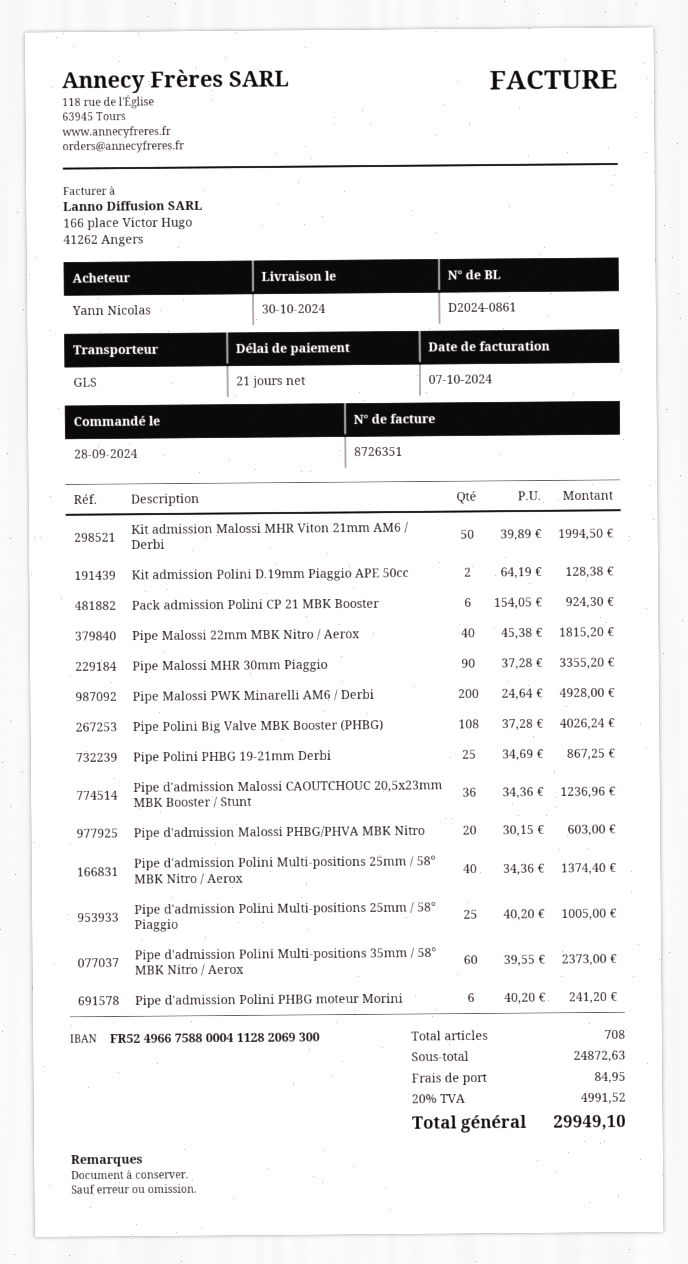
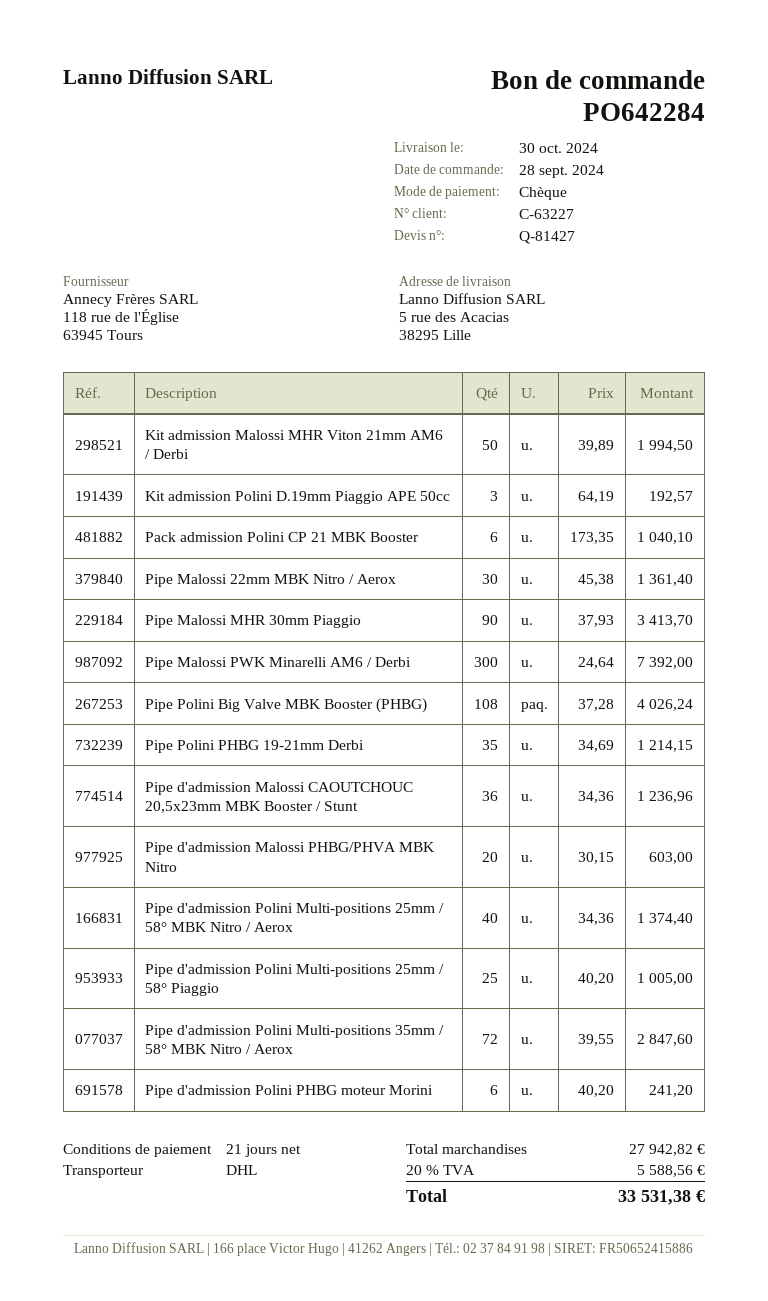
shipping method: GLS -> DHL
Kit admission Polini D.19mm Piaggio APE 50cc: 2 x 64.19 = 128.38 -> 3 x 64.19 = 192.57
Pack admission Polini CP 21 MBK Booster: 6 x 154.05 = 924.30 -> 6 x 173.35 = 1040.10
Pipe Malossi 22mm MBK Nitro / Aerox: 40 x 45.38 = 1815.20 -> 30 x 45.38 = 1361.40
Pipe Malossi MHR 30mm Piaggio: 90 x 37.28 = 3355.20 -> 90 x 37.93 = 3413.70
Pipe Malossi PWK Minarelli AM6 / Derbi: 200 x 24.64 = 4928.00 -> 300 x 24.64 = 7392.00
Pipe Polini PHBG 19-21mm Derbi: 25 x 34.69 = 867.25 -> 35 x 34.69 = 1214.15
Pipe d'admission Polini Multi-positions 35mm / 58° MBK Nitro / Aerox: 60 x 39.55 = 2373.00 -> 72 x 39.55 = 2847.60
subtotal: 24872.63 -> 27942.82
shipping: 84.95 -> none
tax: 20% = 4991.52 -> 20% = 5588.56
total: 29949.10 -> 33531.38

